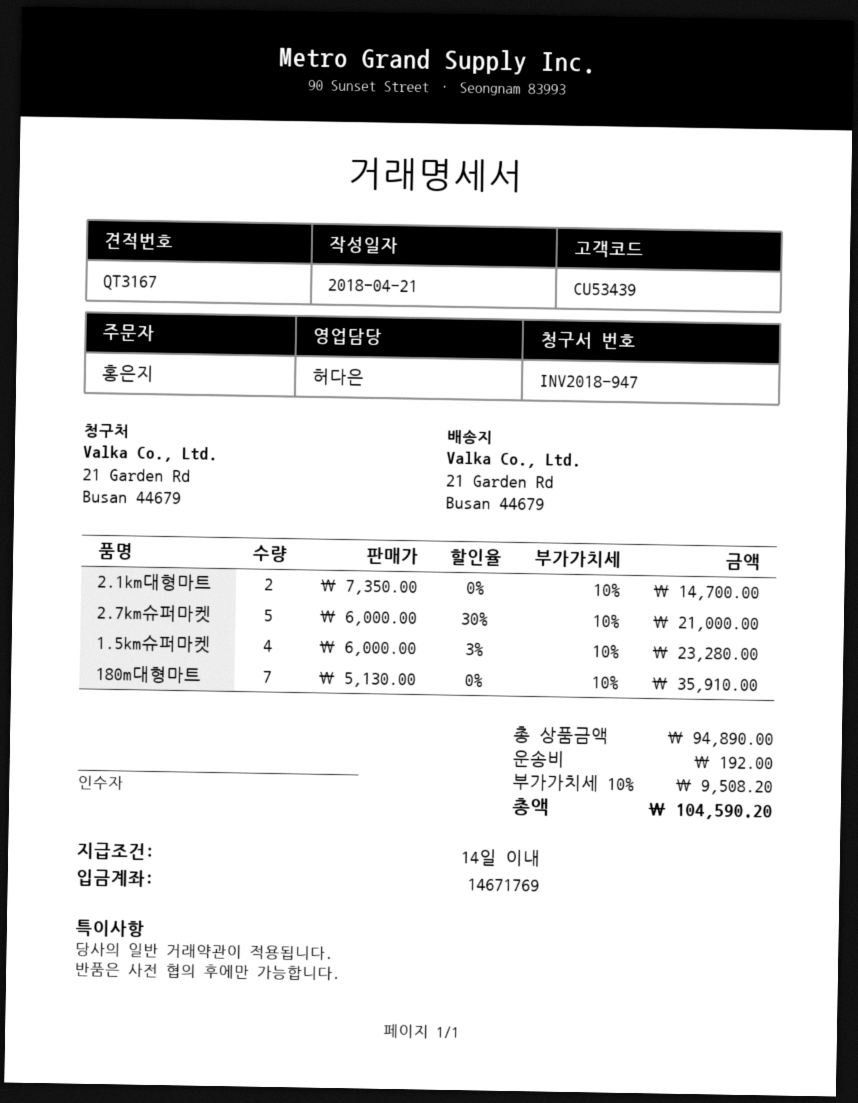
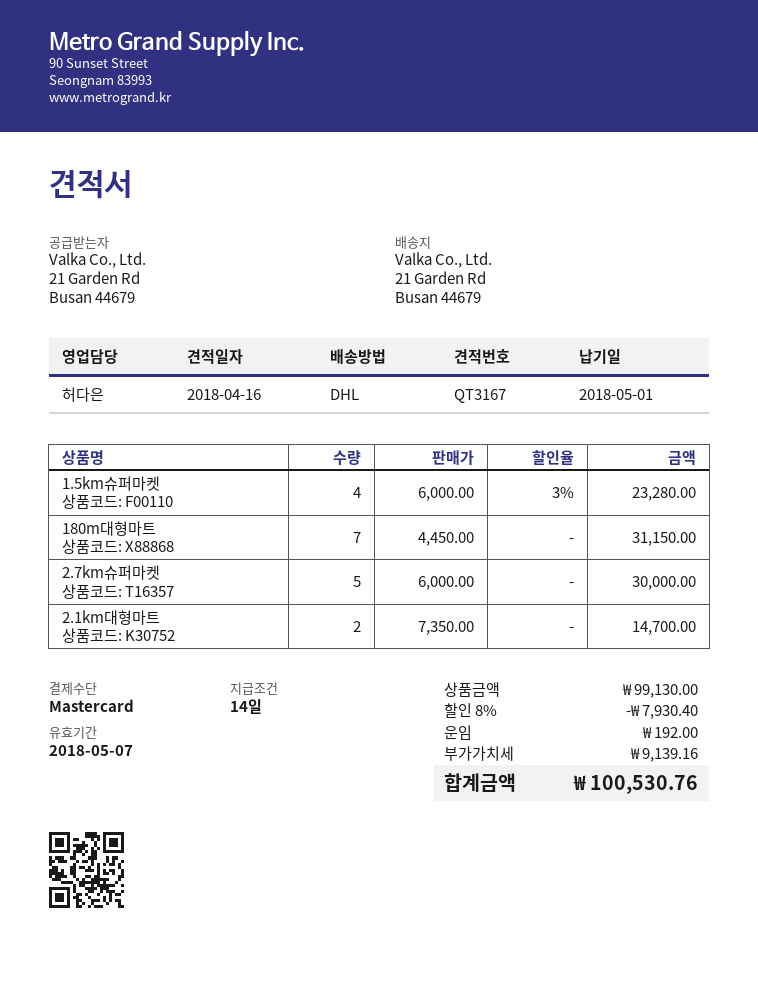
2.7km슈퍼마켓: 5 x 6000.00 - 30% = 21000.00 -> 5 x 6000.00 = 30000.00
180m대형마트: 7 x 5130.00 = 35910.00 -> 7 x 4450.00 = 31150.00
subtotal: 94890.00 -> 99130.00
discount: none -> 8% = 7930.40
tax: 9508.20 -> 9139.16
total: 104590.20 -> 100530.76

